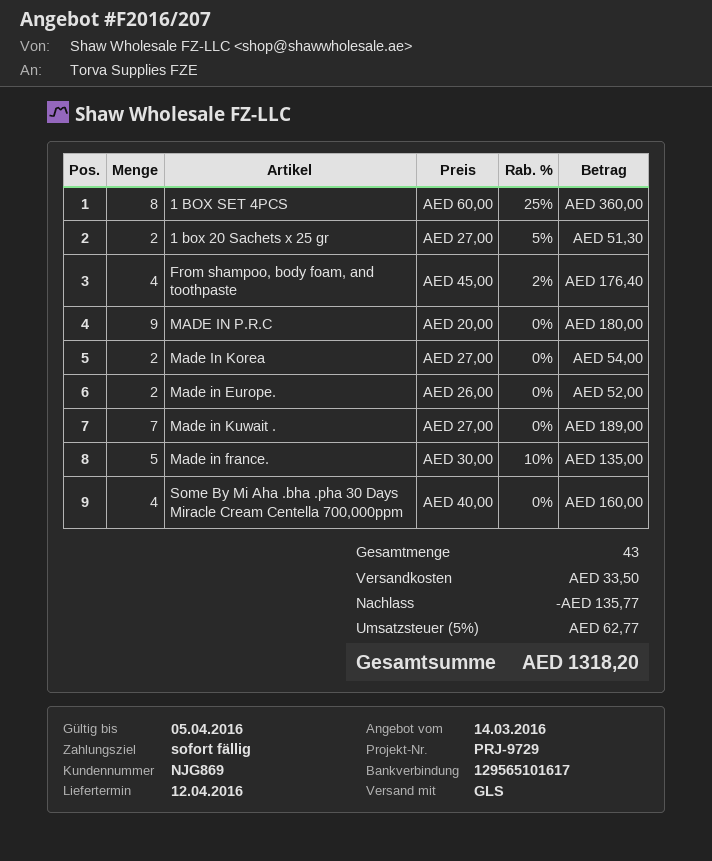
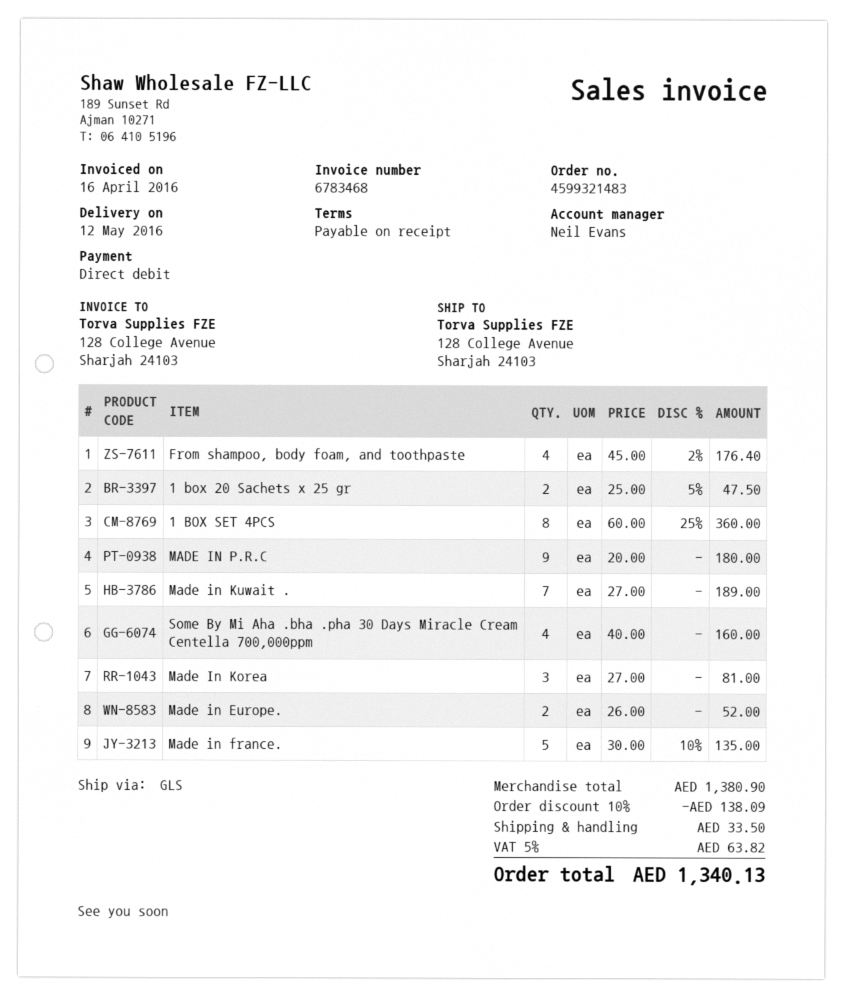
delivery date: 2016-04-12 -> 2016-05-12
1 box 20 Sachets x 25 gr: 2 x 27.00 - 5% = 51.30 -> 2 x 25.00 - 5% = 47.50
Made In Korea: 2 x 27.00 = 54.00 -> 3 x 27.00 = 81.00
discount: 135.77 -> 138.09
tax: 5% = 62.77 -> 5% = 63.82
total: 1318.20 -> 1340.13

